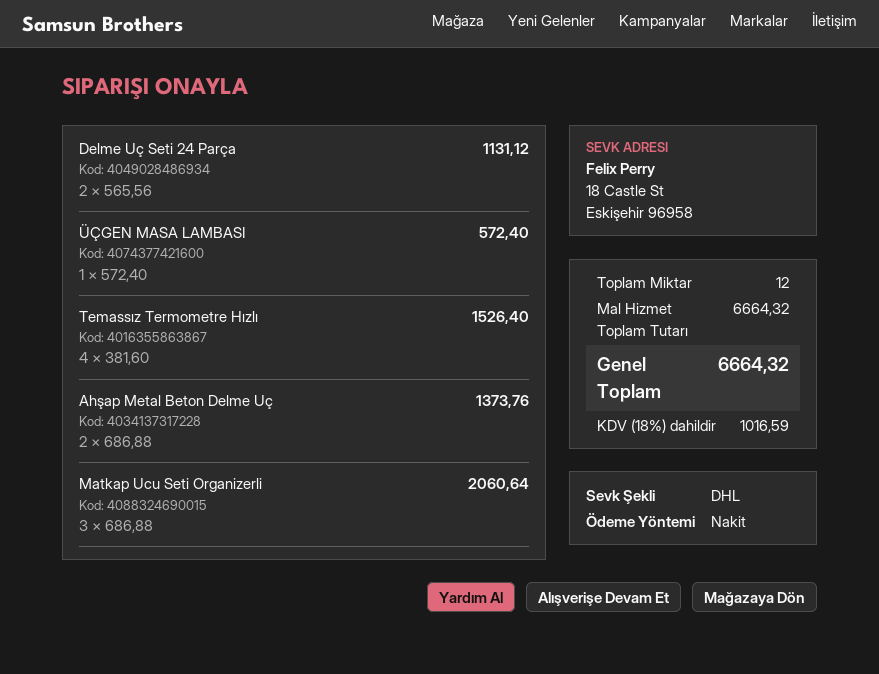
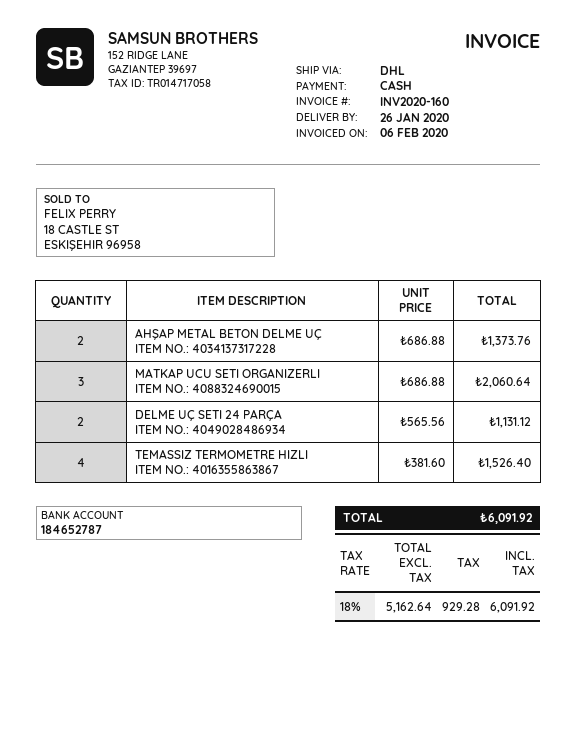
ÜÇGEN MASA LAMBASI: 1 x 572.40 = 572.40 -> none
tax: 18% = 1016.59 -> 18% = 929.28
total: 6664.32 -> 6091.92

